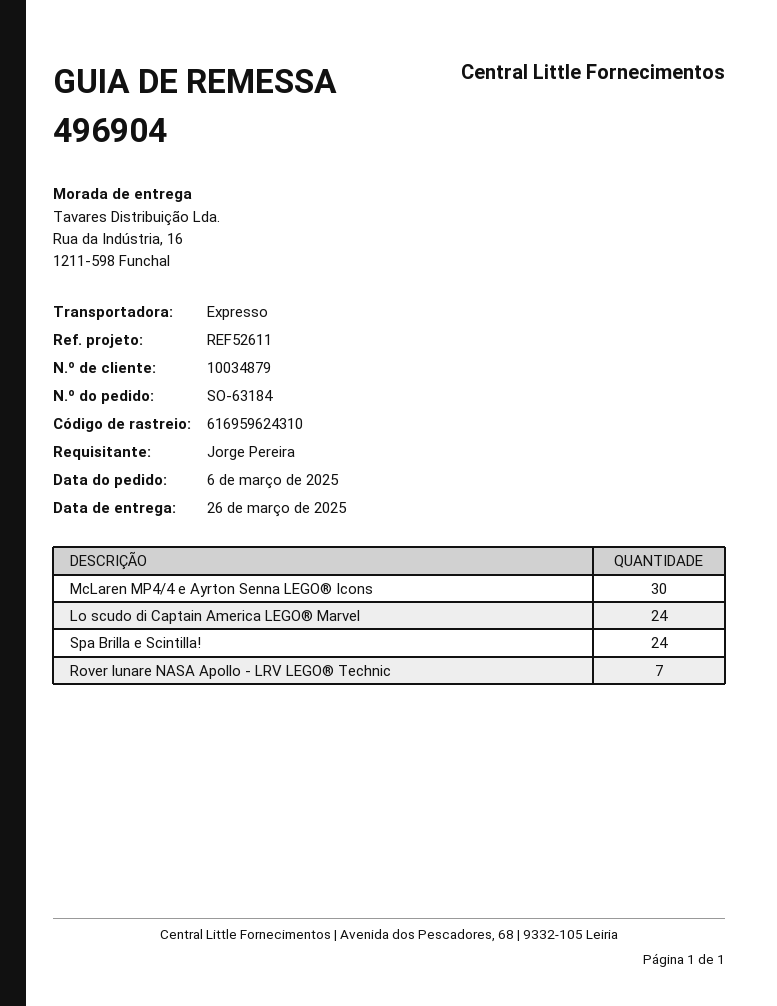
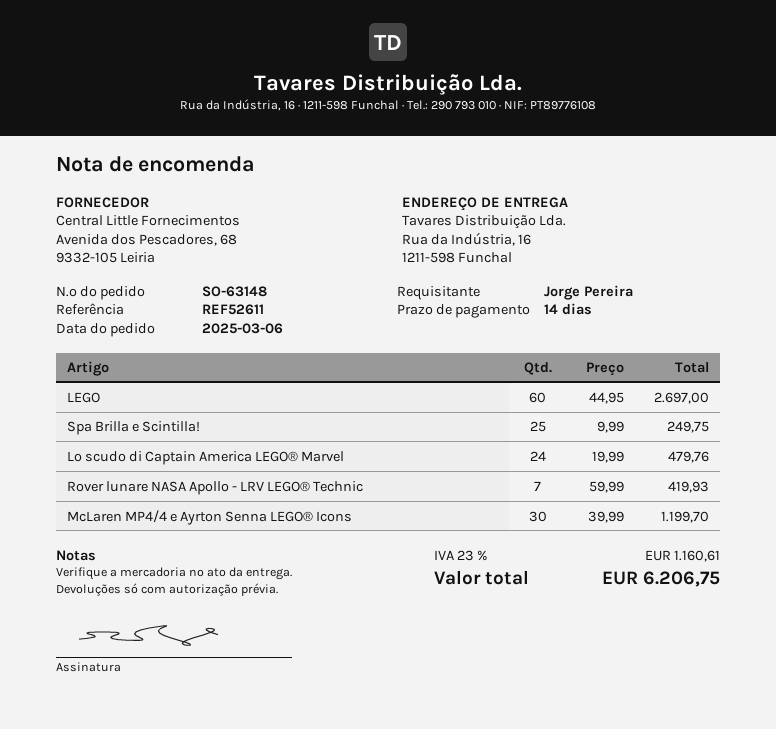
order number: SO-63184 -> SO-63148
Spa Brilla e Scintilla!: 24 -> 25
LEGO: none -> 60

